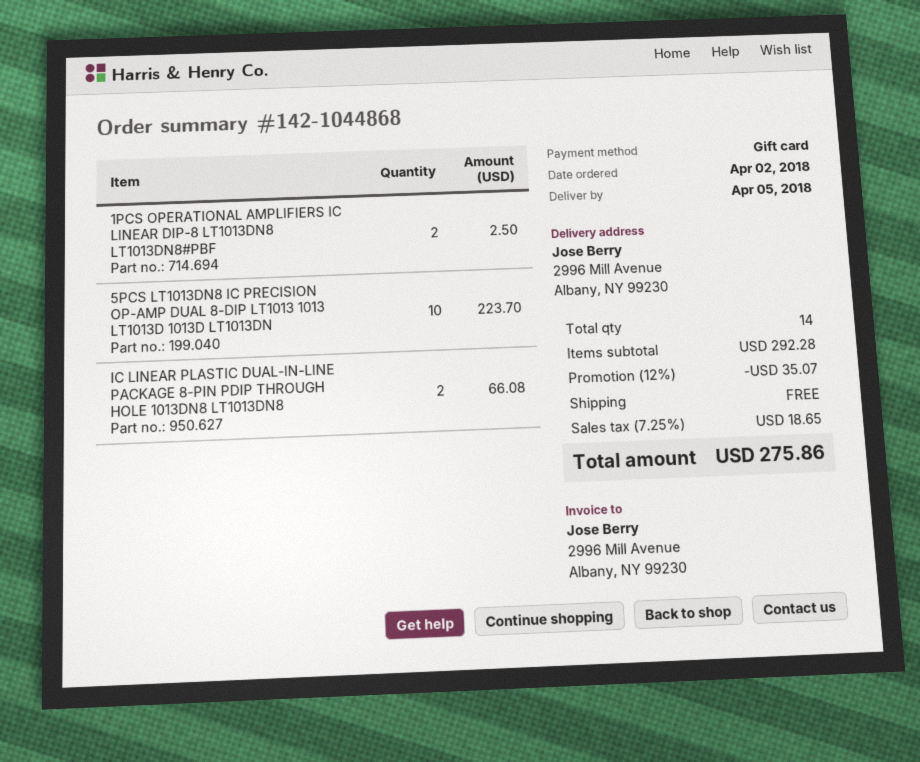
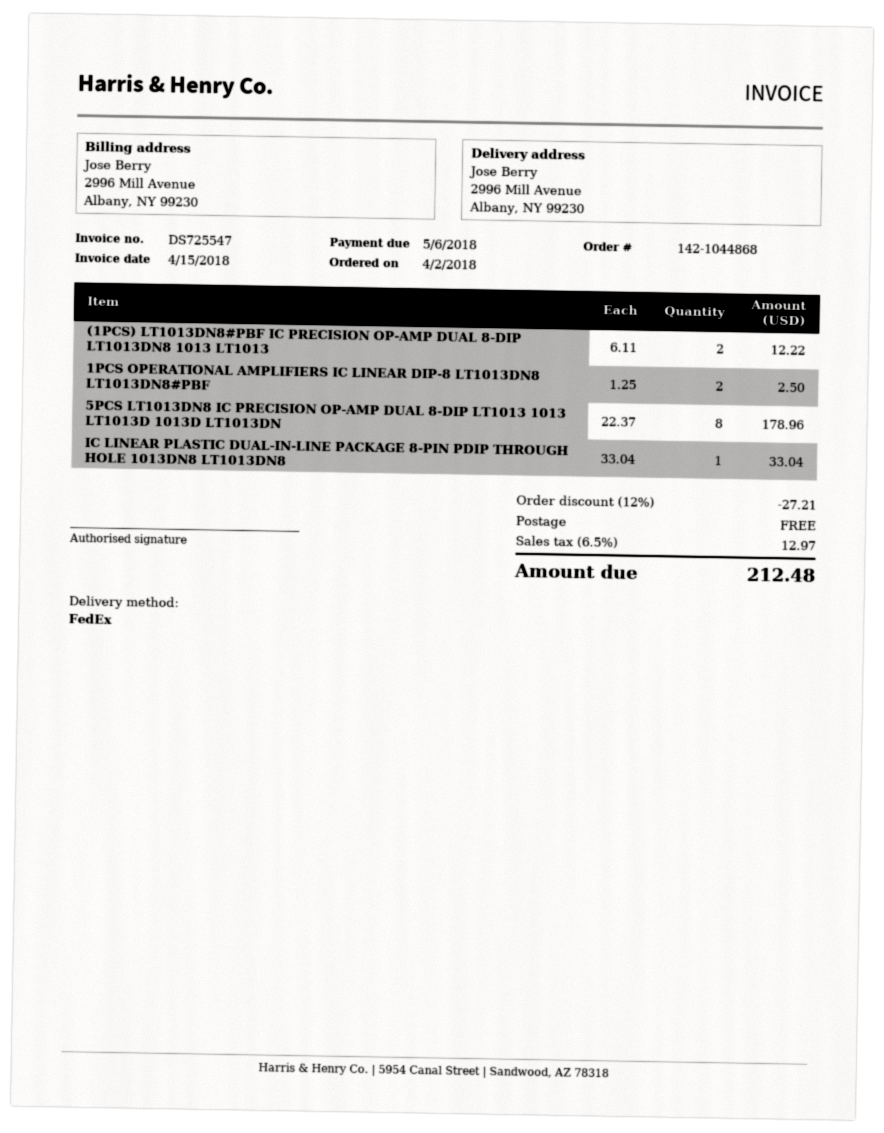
5PCS LT1013DN8 IC PRECISION OP-AMP DUAL 8-DIP LT1013 1013 LT1013D 1013D LT1013DN: 10 for 223.70 -> 8 for 178.96
IC LINEAR PLASTIC DUAL-IN-LINE PACKAGE 8-PIN PDIP THROUGH HOLE 1013DN8 LT1013DN8: 2 for 66.08 -> 1 for 33.04
(1PCS) LT1013DN8#PBF IC PRECISION OP-AMP DUAL 8-DIP LT1013DN8 1013 LT1013: none -> 2 for 12.22
discount: 12% = 35.07 -> 12% = 27.21
tax: 7.25% = 18.65 -> 6.5% = 12.97
total: 275.86 -> 212.48

